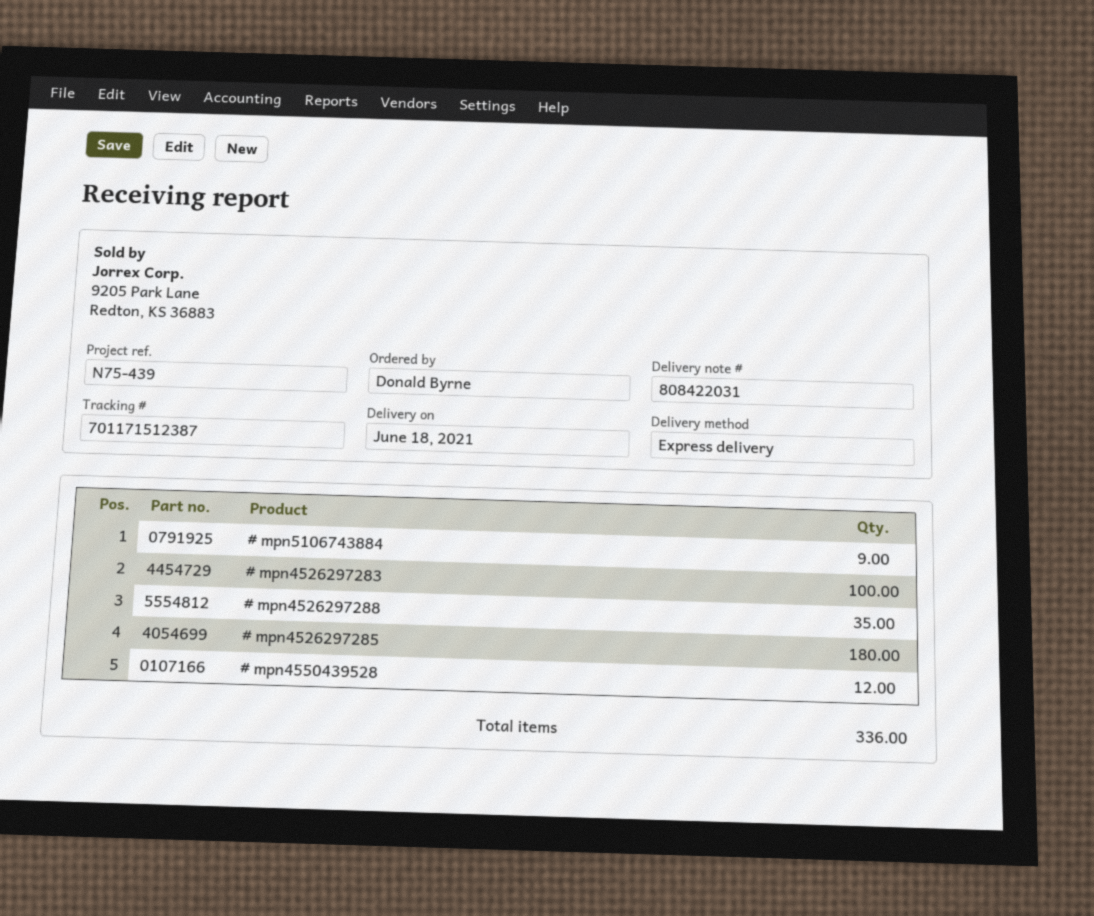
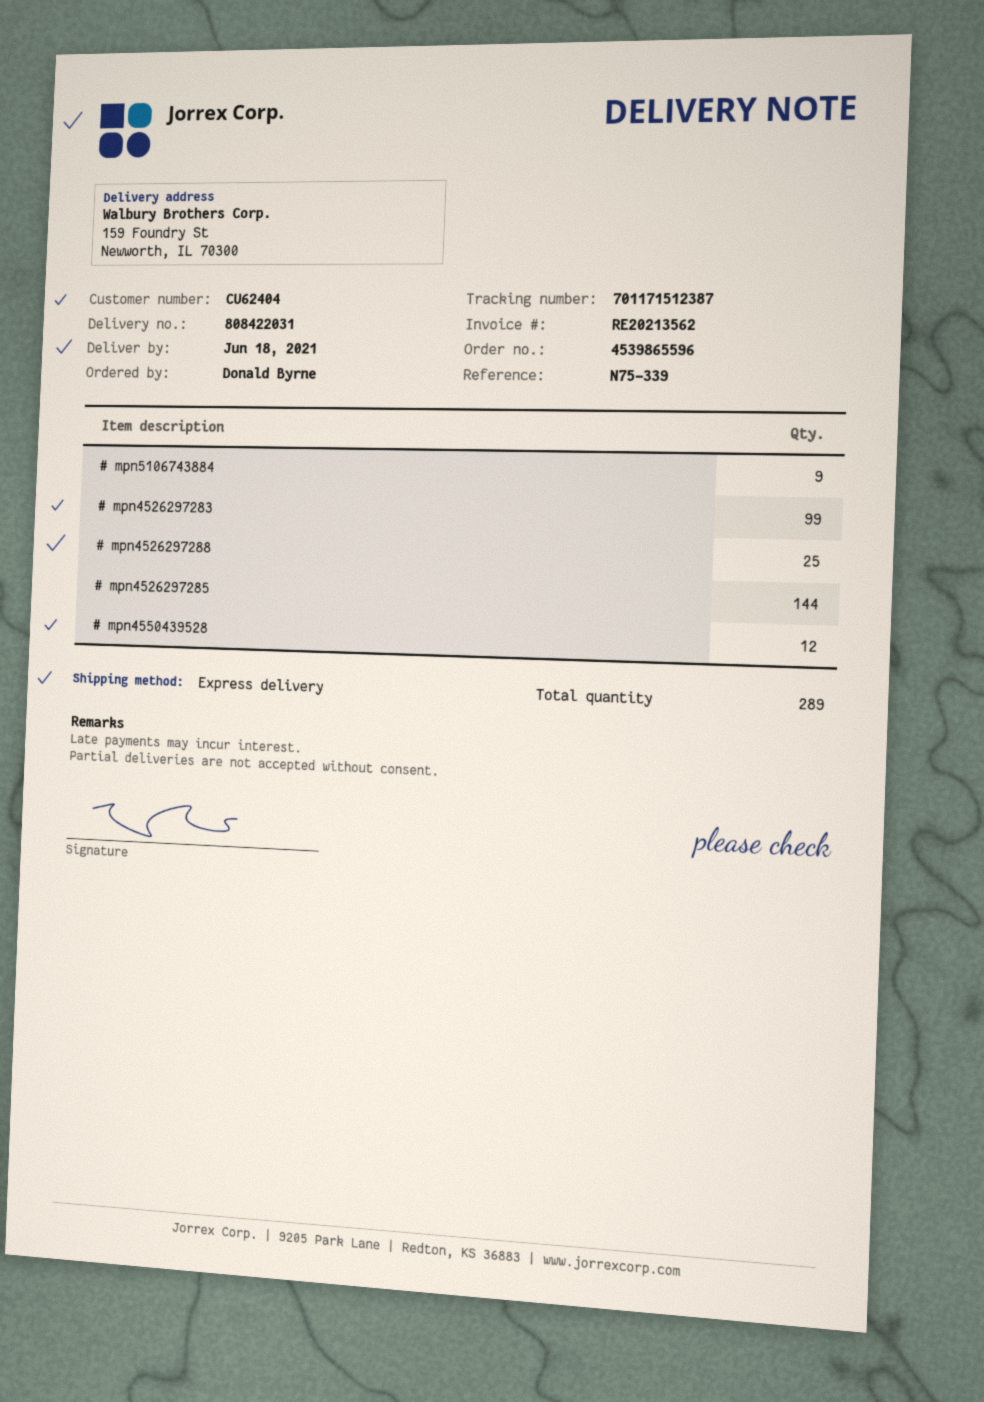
reference: N75-439 -> N75-339
# mpn4526297283: 100 -> 99
# mpn4526297288: 35 -> 25
# mpn4526297285: 180 -> 144
total quantity: 336 -> 289

